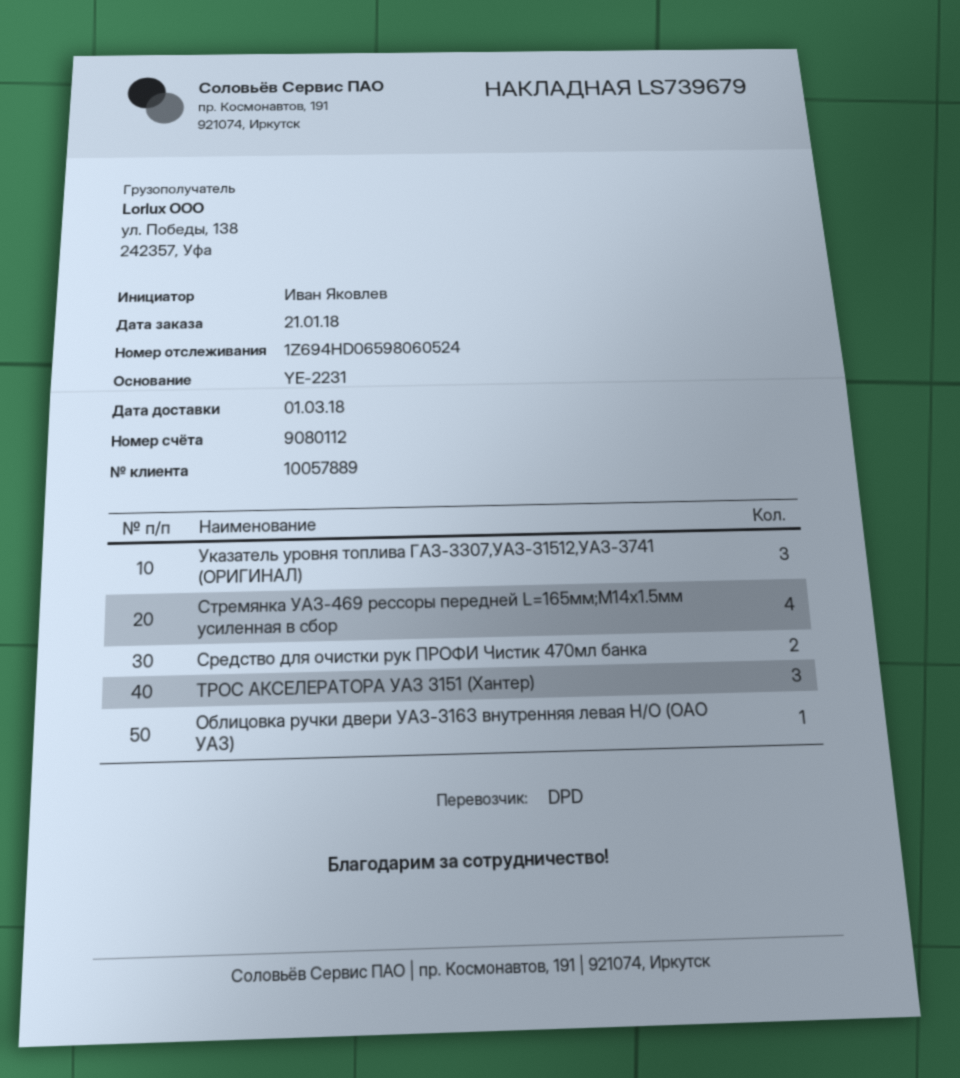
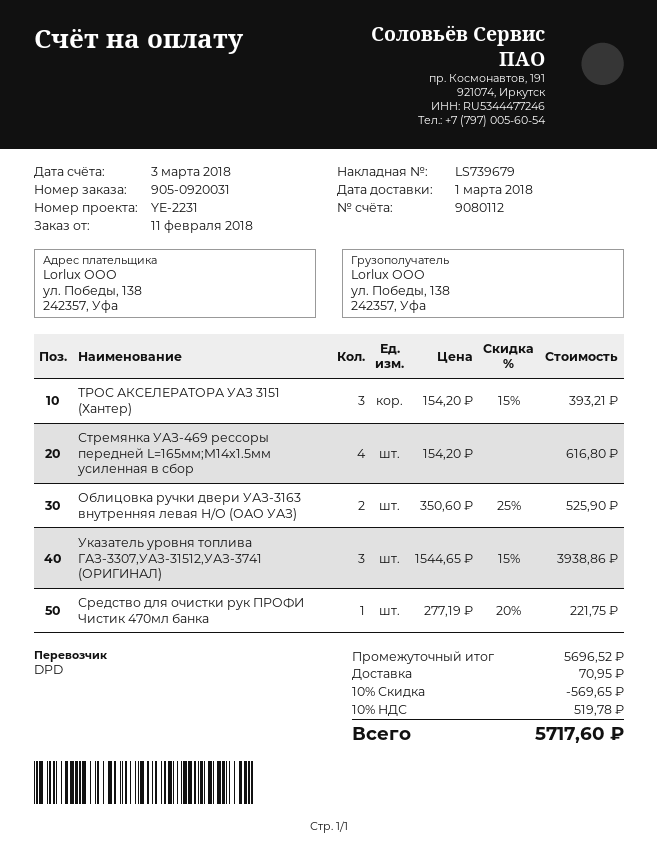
order date: 2018-01-21 -> 2018-02-11
Средство для очистки рук ПРОФИ Чистик 470мл банка: 2 -> 1
Облицовка ручки двери УАЗ-3163 внутренняя левая Н/О (ОАО УАЗ): 1 -> 2

